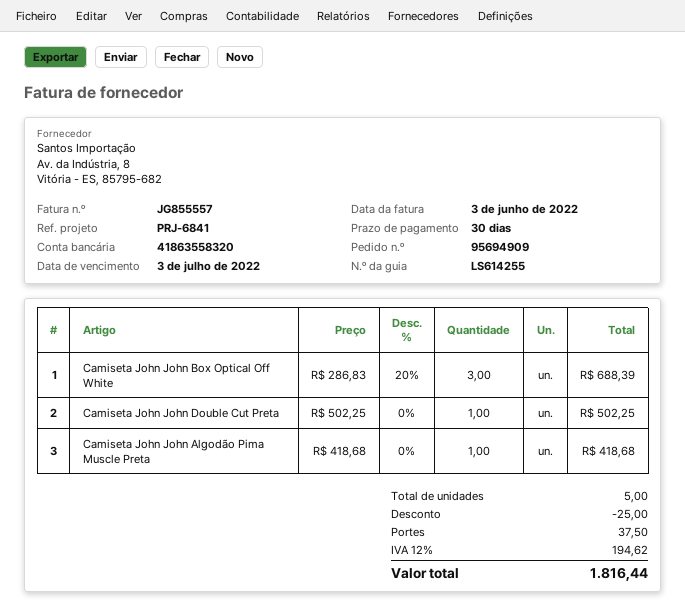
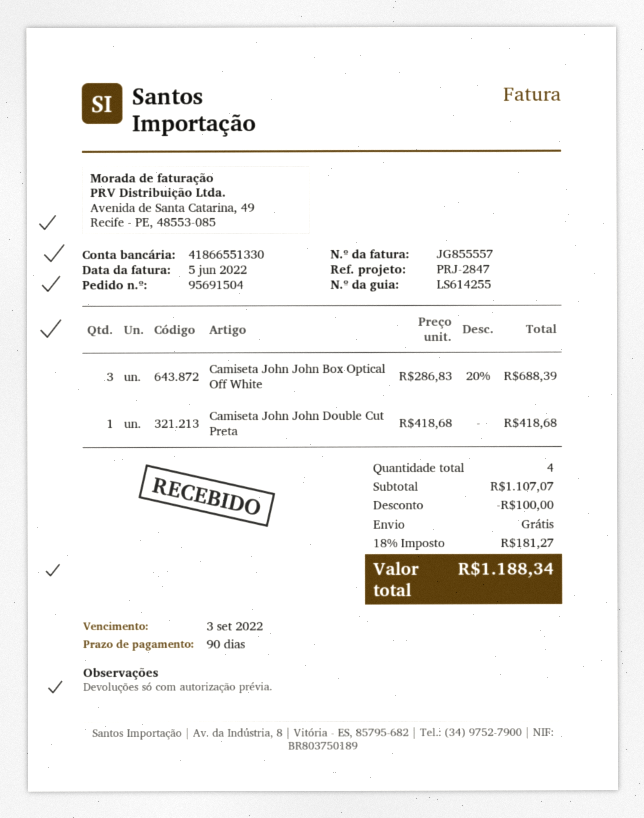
order number: 95694909 -> 95691504
invoice date: 2022-06-03 -> 2022-06-05
payment terms: 30 days -> 90 days
due date: 2022-07-03 -> 2022-09-03
reference: PRJ-6841 -> PRJ-2847
bank account: 41863558320 -> 41866551330
Camiseta John John Double Cut Preta: 1 x 502.25 = 502.25 -> 1 x 418.68 = 418.68
Camiseta John John Algodão Pima Muscle Preta: 1 x 418.68 = 418.68 -> none
total quantity: 5 -> 4
discount: 25.00 -> 100.00
shipping: 37.50 -> 0.00
tax: 12% = 194.62 -> 18% = 181.27
total: 1816.44 -> 1188.34

